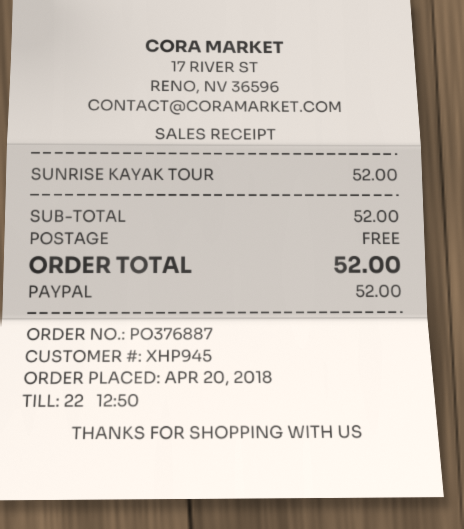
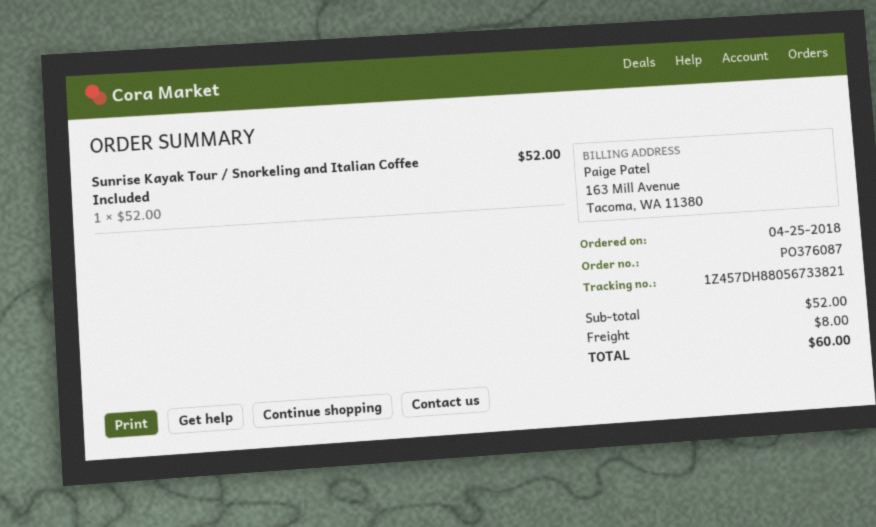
order number: PO376887 -> PO376087
order date: 2018-04-20 -> 2018-04-25
shipping: 0.00 -> 8.00
total: 52.00 -> 60.00

